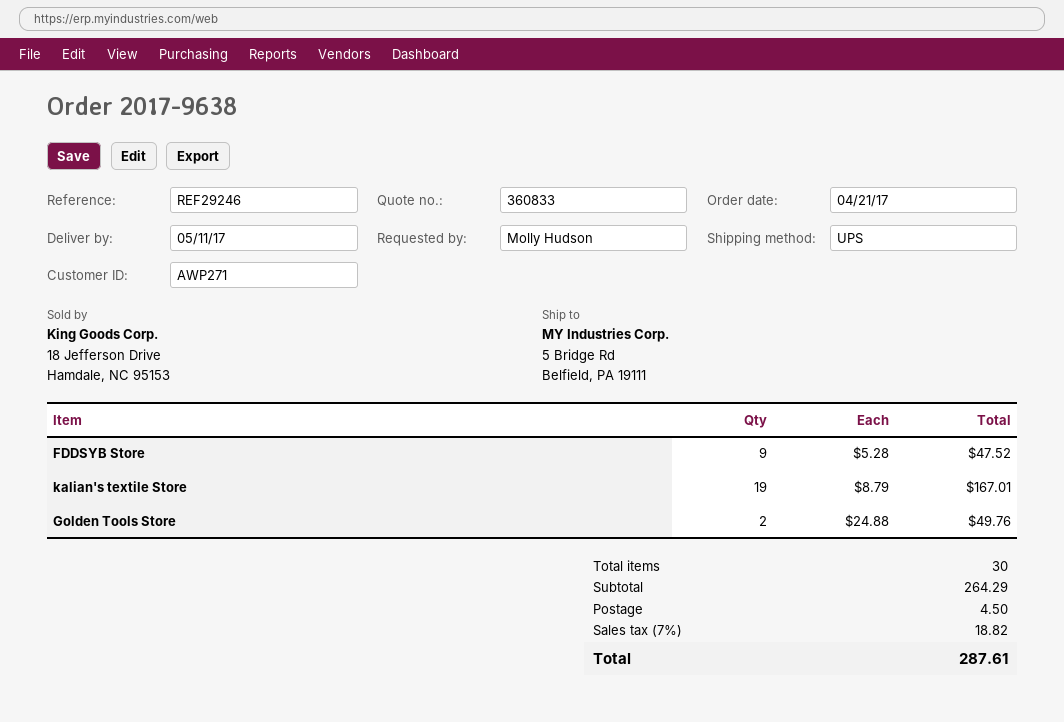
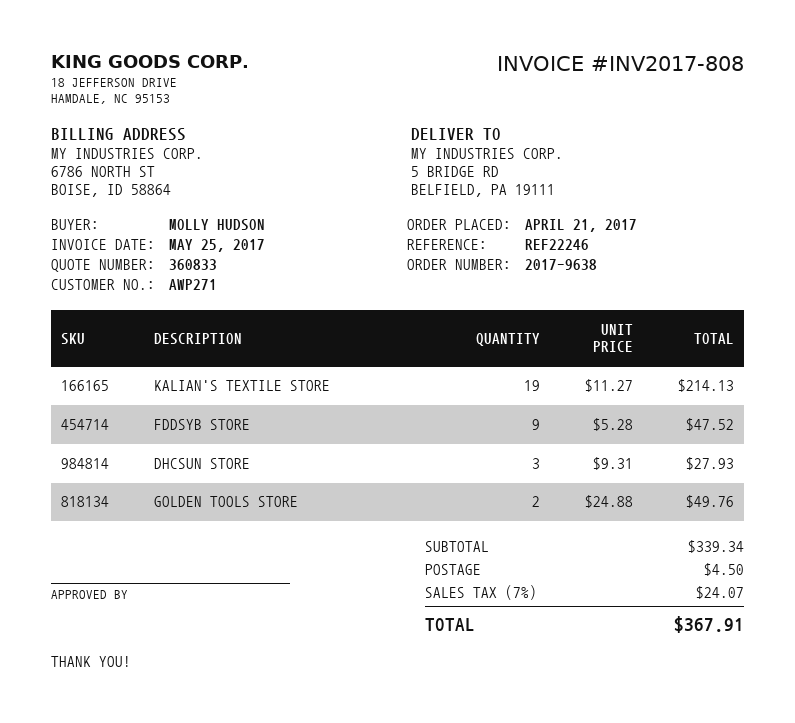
reference: REF29246 -> REF22246
kalian's textile Store: 19 x 8.79 = 167.01 -> 19 x 11.27 = 214.13
DHCSUN STORE: none -> 3 x 9.31 = 27.93
subtotal: 264.29 -> 339.34
tax: 7% = 18.82 -> 7% = 24.07
total: 287.61 -> 367.91

